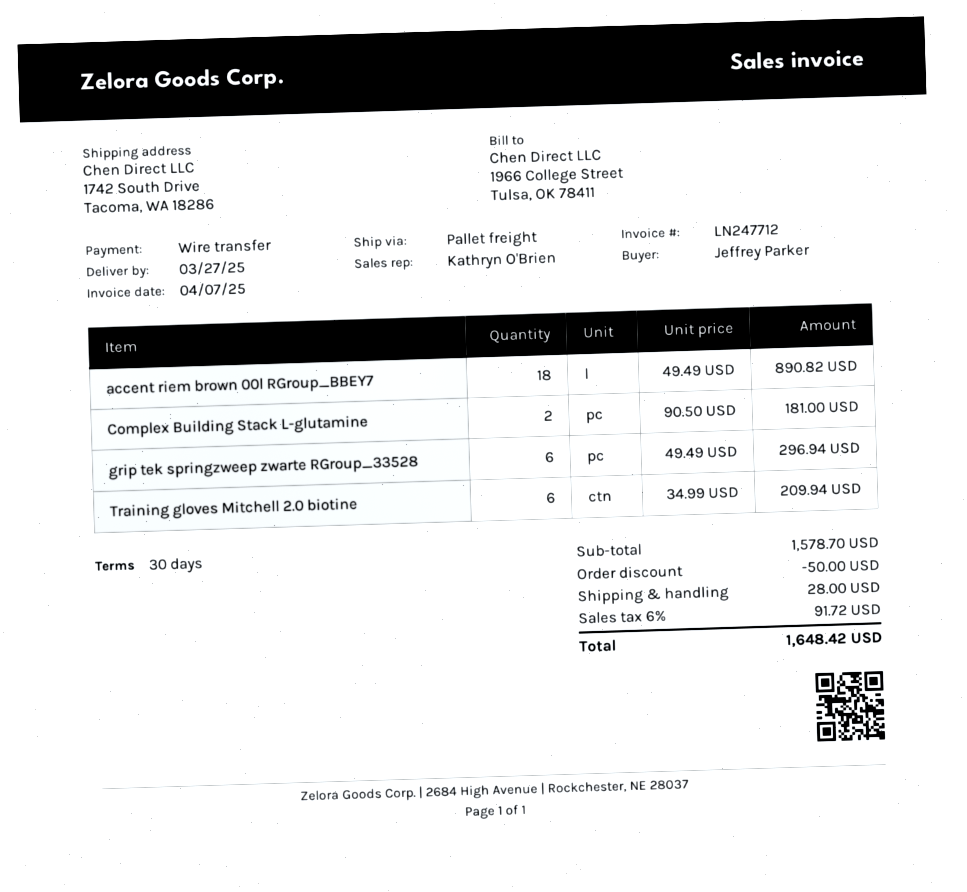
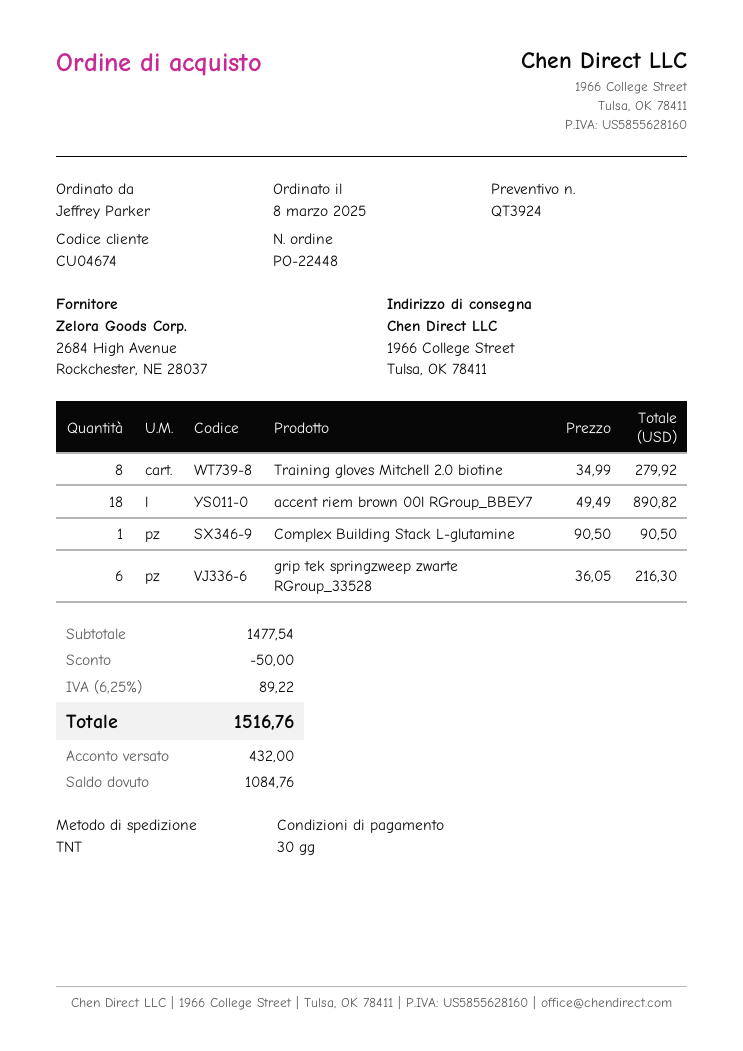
shipping method: pallet freight -> TNT
ship to: 1742 South Drive, Tacoma, WA 18286 -> 1966 College Street, Tulsa, OK 78411
Complex Building Stack L-glutamine: 2 x 90.50 = 181.00 -> 1 x 90.50 = 90.50
grip tek springzweep zwarte RGroup_33528: 6 x 49.49 = 296.94 -> 6 x 36.05 = 216.30
Training gloves Mitchell 2.0 biotine: 6 x 34.99 = 209.94 -> 8 x 34.99 = 279.92
subtotal: 1578.70 -> 1477.54
shipping: 28.00 -> none
tax: 6% = 91.72 -> 6.25% = 89.22
total: 1648.42 -> 1516.76

